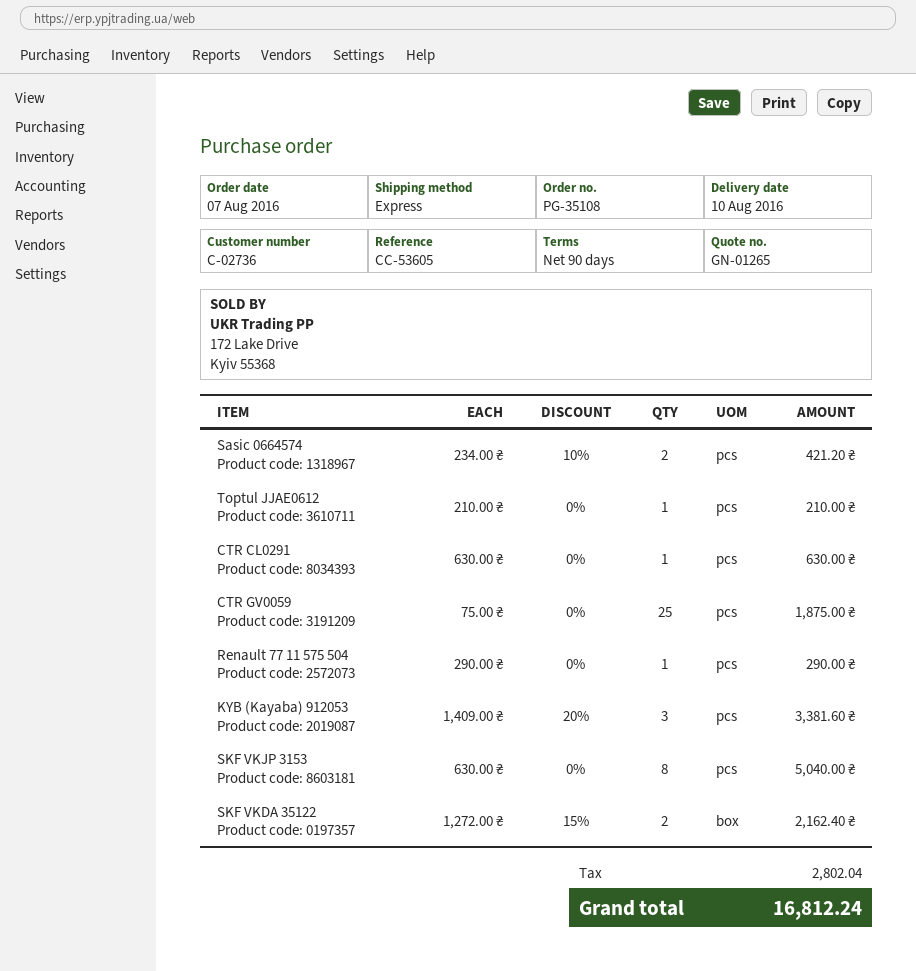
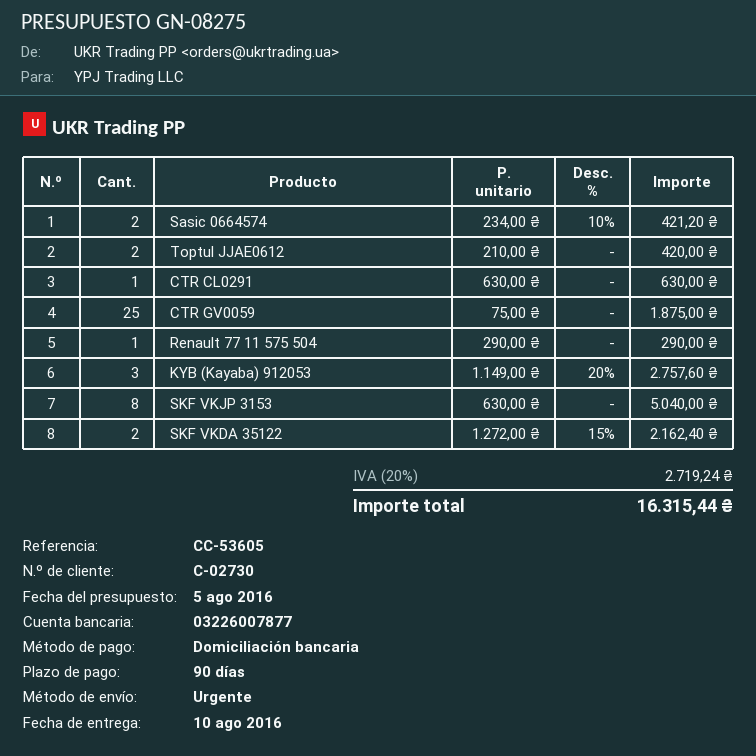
quote number: GN-01265 -> GN-08275
customer number: C-02736 -> C-02730
Toptul JJAE0612: 1 x 210.00 = 210.00 -> 2 x 210.00 = 420.00
KYB (Kayaba) 912053: 3 x 1409.00 - 20% = 3381.60 -> 3 x 1149.00 - 20% = 2757.60
tax: 2802.04 -> 2719.24
total: 16812.24 -> 16315.44

